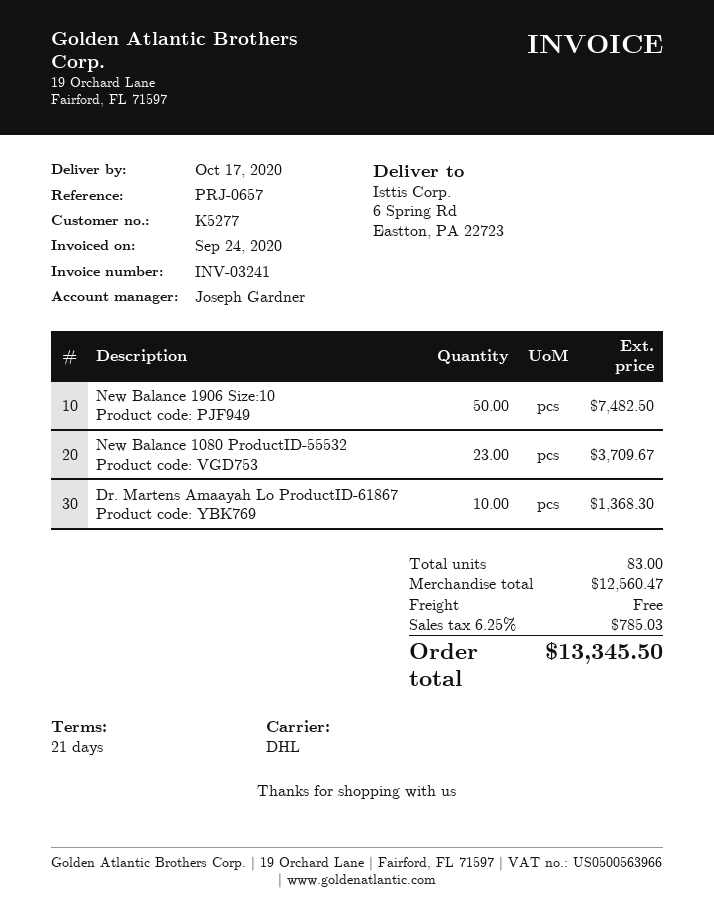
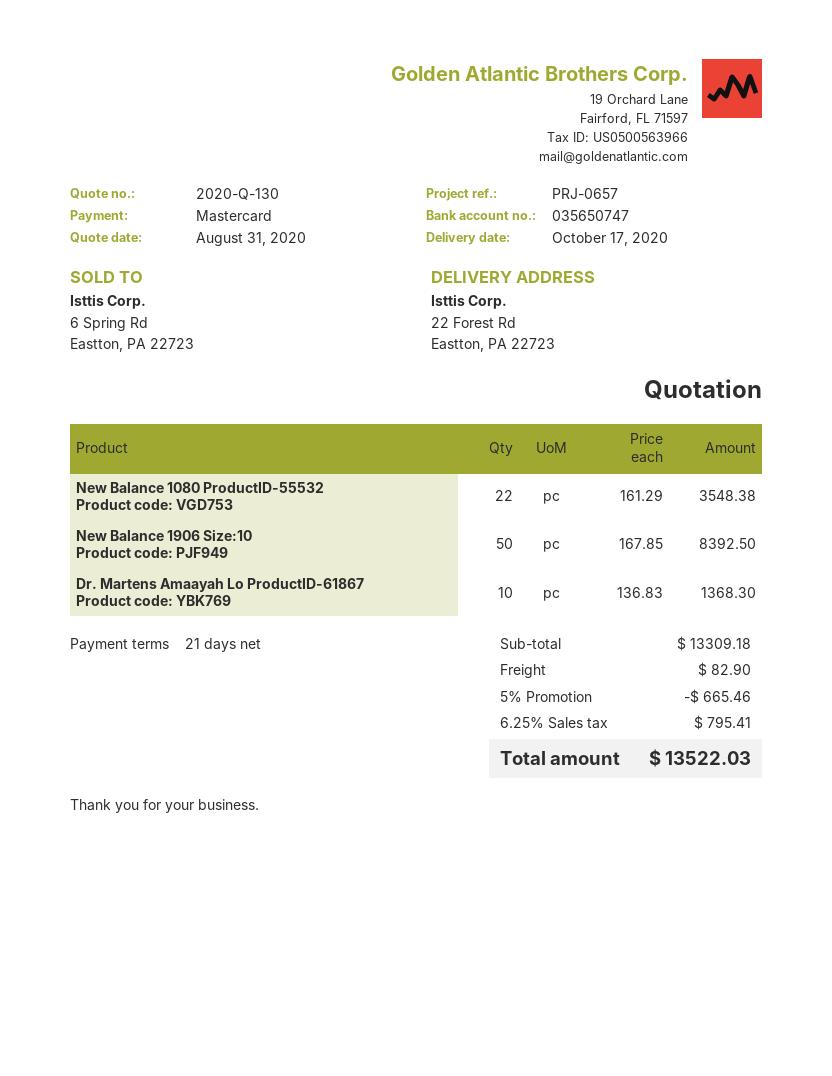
ship to: 6 Spring Rd, Eastton, PA 22723 -> 22 Forest Rd, Eastton, PA 22723
New Balance 1906 Size:10: 50 for 7482.50 -> 50 for 8392.50
New Balance 1080 ProductID-55532: 23 for 3709.67 -> 22 for 3548.38
subtotal: 12560.47 -> 13309.18
discount: none -> 5% = 665.46
shipping: 0.00 -> 82.90
tax: 6.25% = 785.03 -> 6.25% = 795.41
total: 13345.50 -> 13522.03

